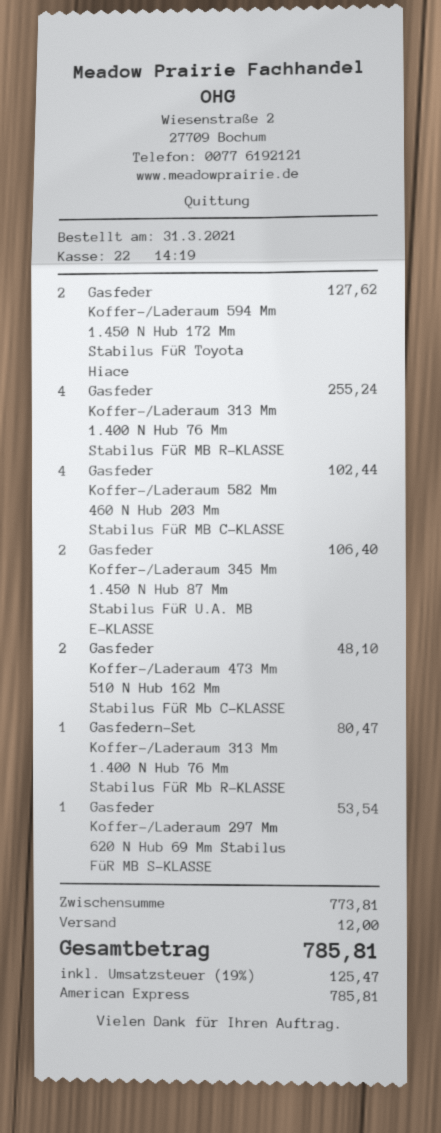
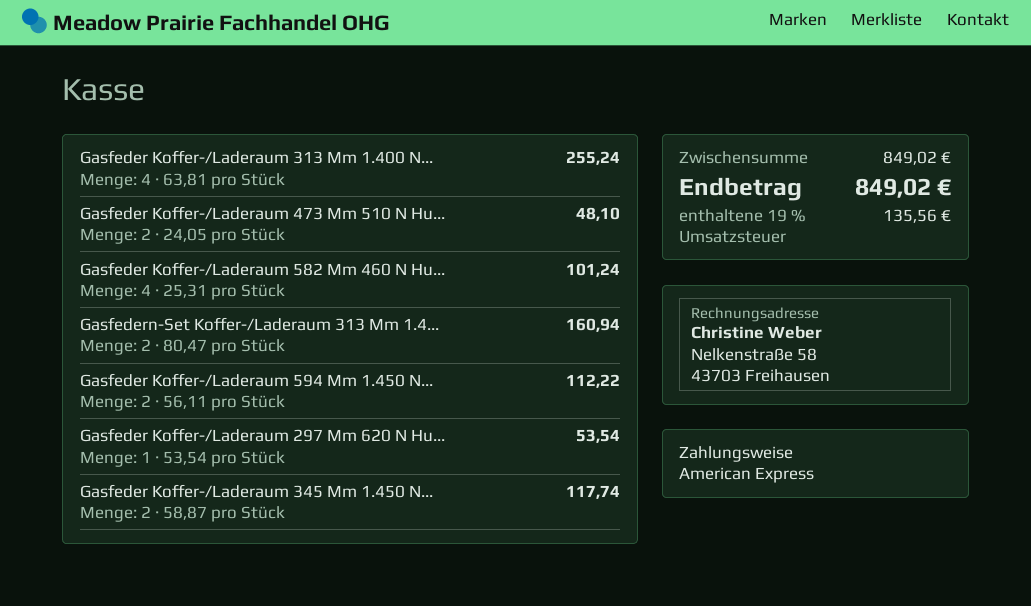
Gasfeder Koffer-/Laderaum 594 Mm 1.450 N Hub 172 Mm Stabilus FüR Toyota Hiace: 2 for 127.62 -> 2 for 112.22
Gasfeder Koffer-/Laderaum 582 Mm 460 N Hub 203 Mm Stabilus FüR MB C-KLASSE: 4 for 102.44 -> 4 for 101.24
Gasfeder Koffer-/Laderaum 345 Mm 1.450 N Hub 87 Mm Stabilus FüR U.A. MB E-KLASSE: 2 for 106.40 -> 2 for 117.74
Gasfedern-Set Koffer-/Laderaum 313 Mm 1.400 N Hub 76 Mm Stabilus FüR Mb R-KLASSE: 1 for 80.47 -> 2 for 160.94
subtotal: 773.81 -> 849.02
shipping: 12.00 -> none
tax: 19% = 125.47 -> 19% = 135.56
total: 785.81 -> 849.02

